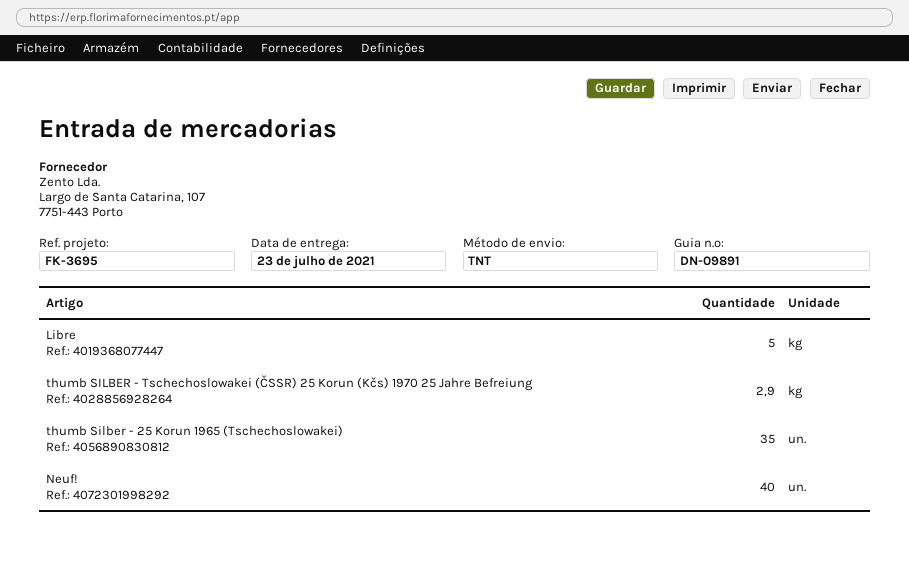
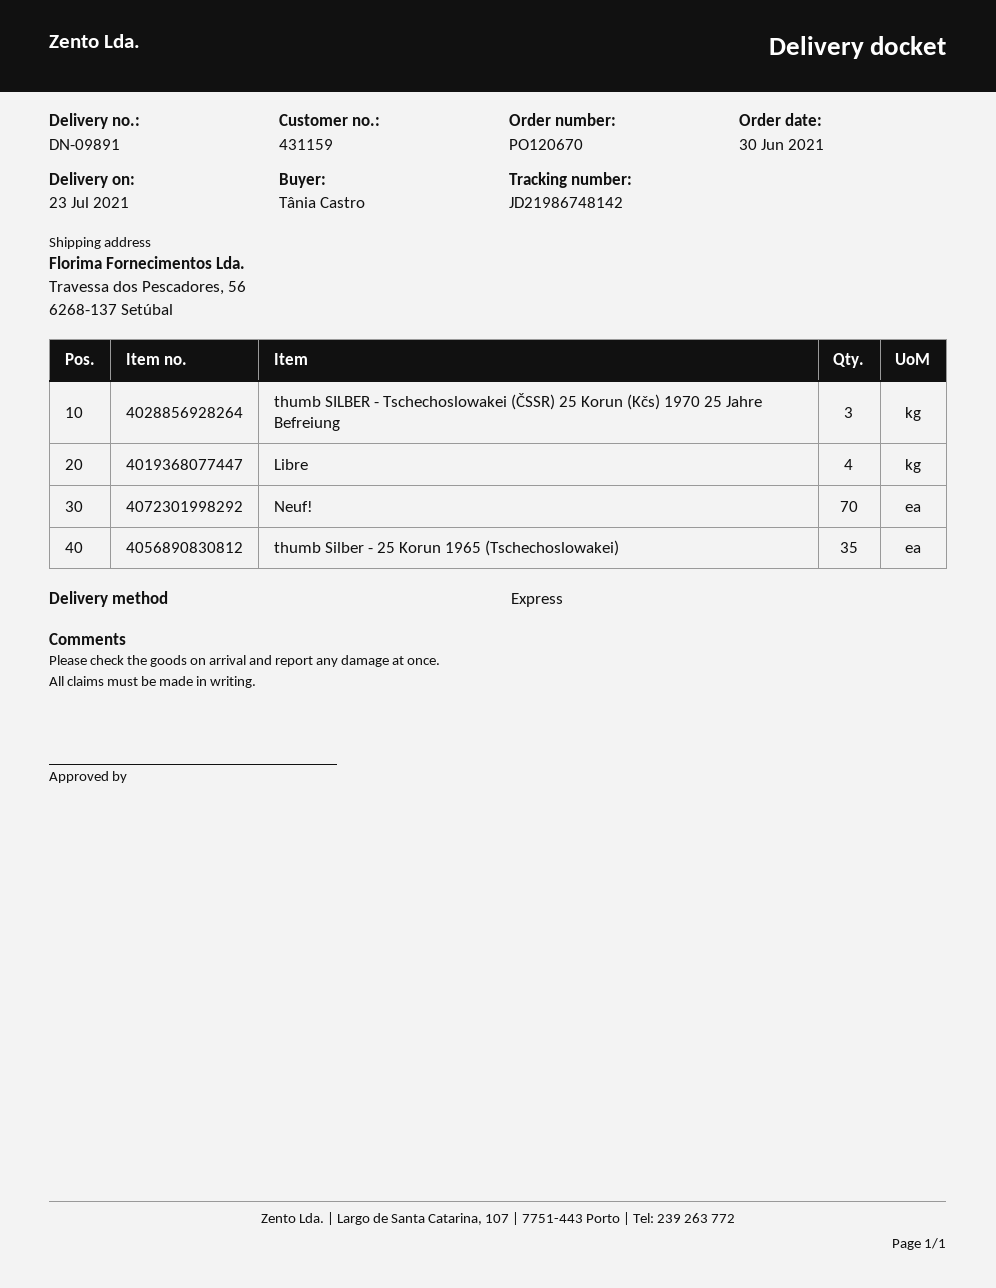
shipping method: TNT -> express
Libre: 5 -> 4
thumb SILBER - Tschechoslowakei (ČSSR) 25 Korun (Kčs) 1970 25 Jahre Befreiung: 2.9 -> 3
Neuf!: 40 -> 70

